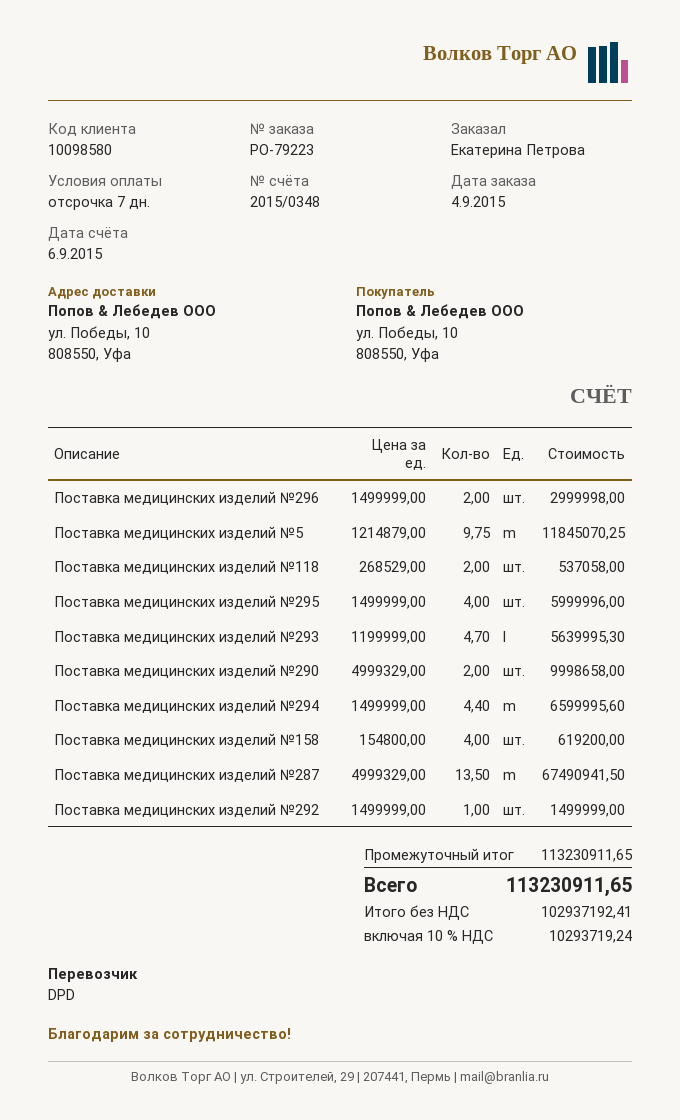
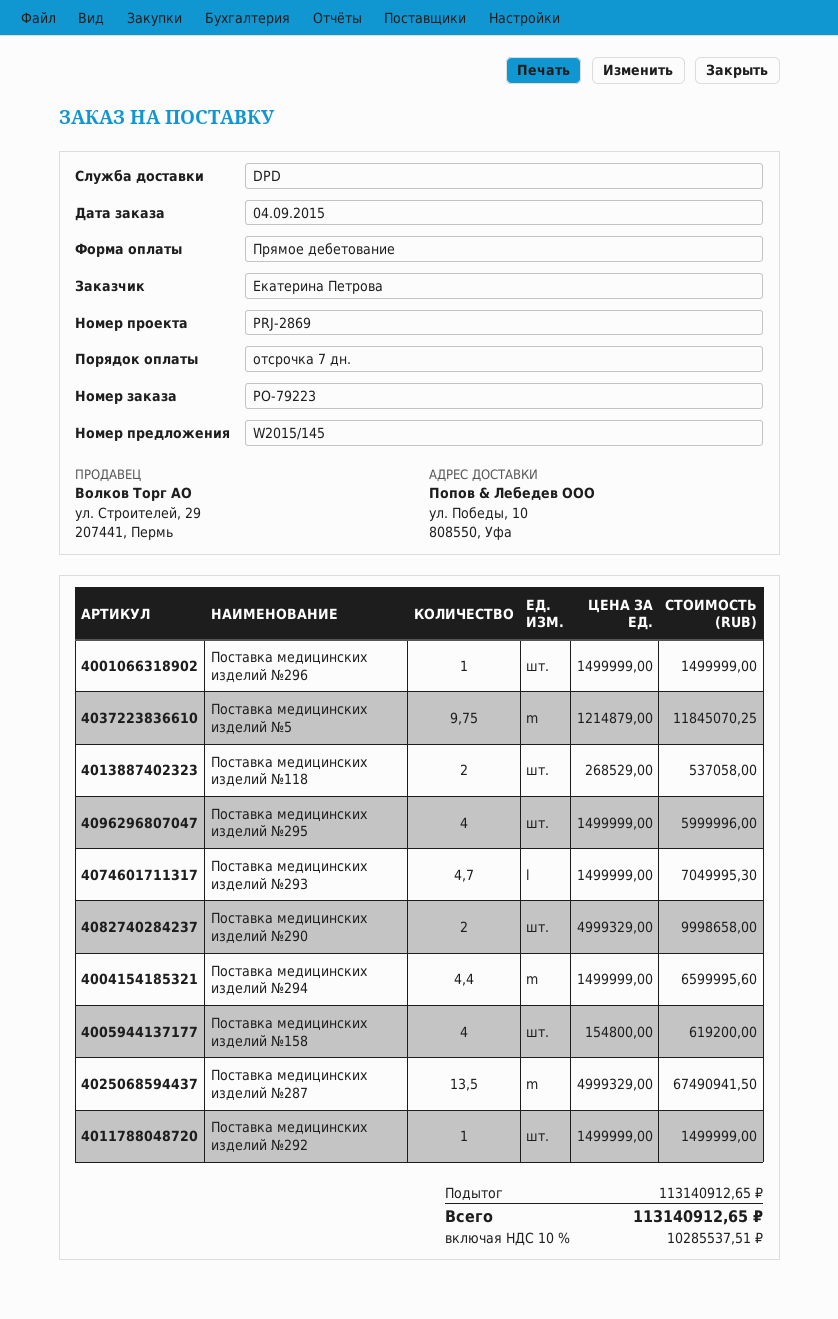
Поставка медицинских изделий №296: 2 x 1499999.00 = 2999998.00 -> 1 x 1499999.00 = 1499999.00
Поставка медицинских изделий №293: 4.7 x 1199999.00 = 5639995.30 -> 4.7 x 1499999.00 = 7049995.30
subtotal: 113230911.65 -> 113140912.65
tax: 10% = 10293719.24 -> 10% = 10285537.51
total: 113230911.65 -> 113140912.65

